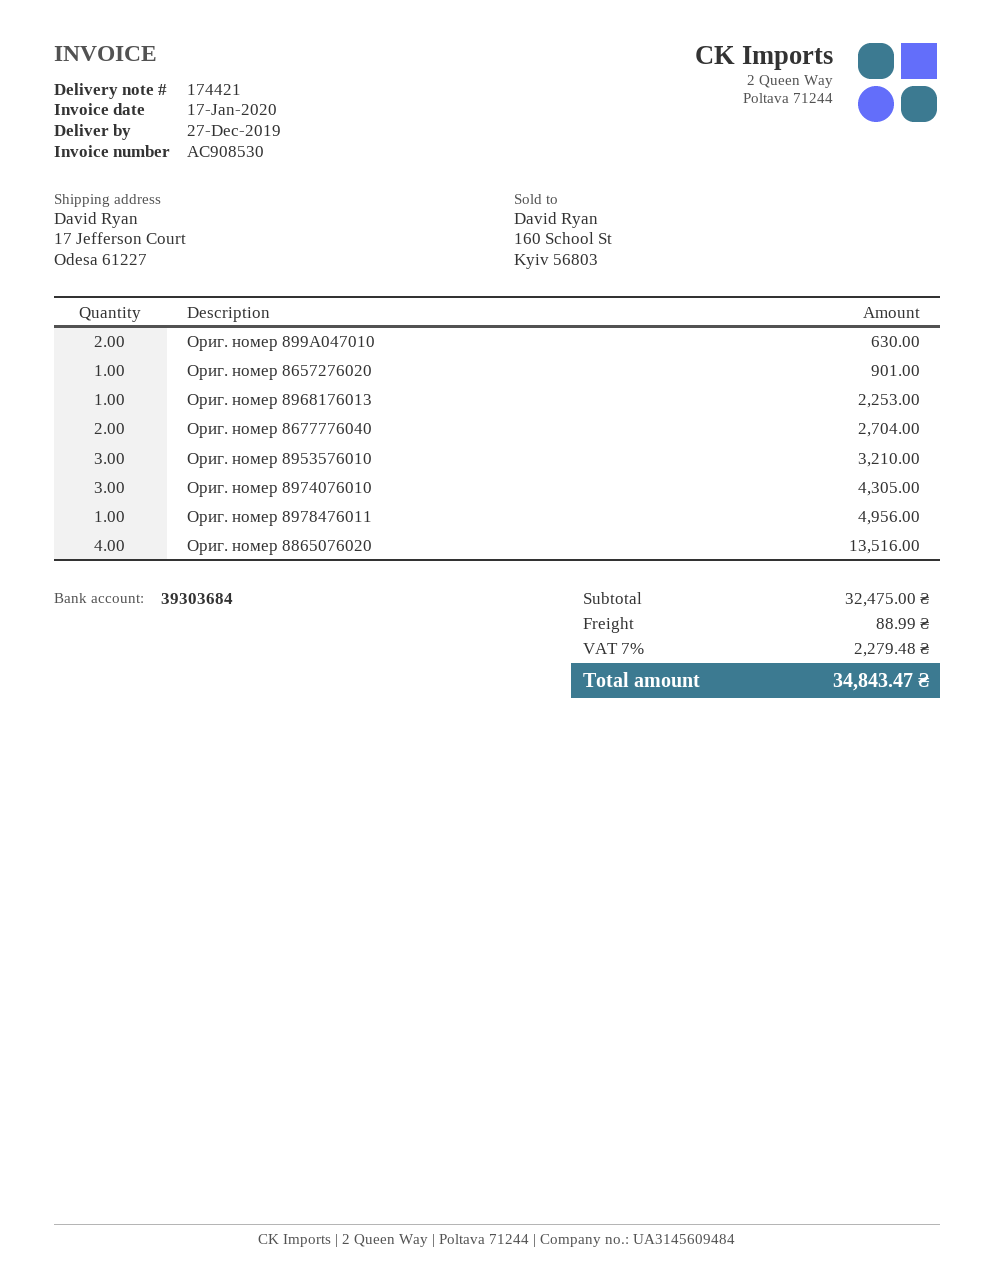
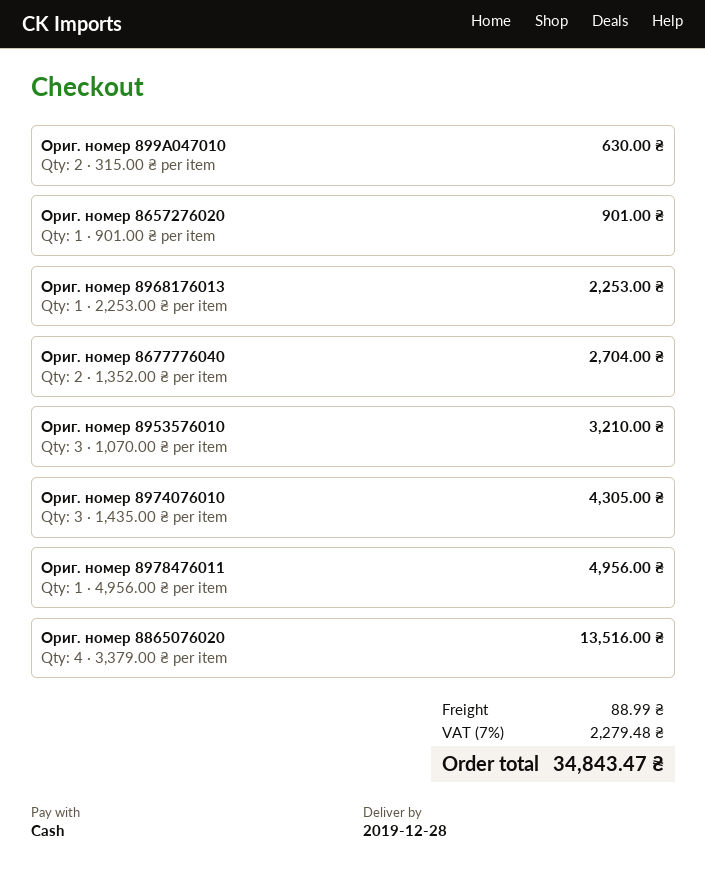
delivery date: 2019-12-27 -> 2019-12-28

